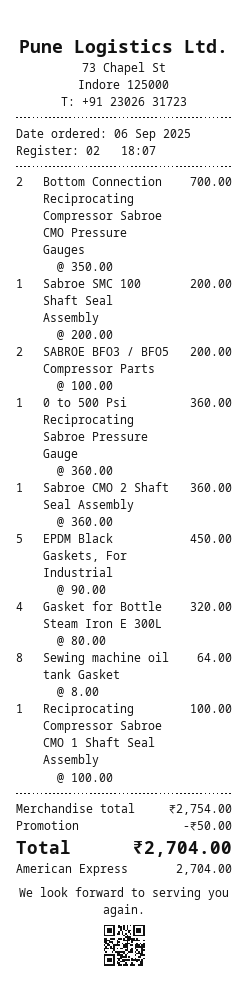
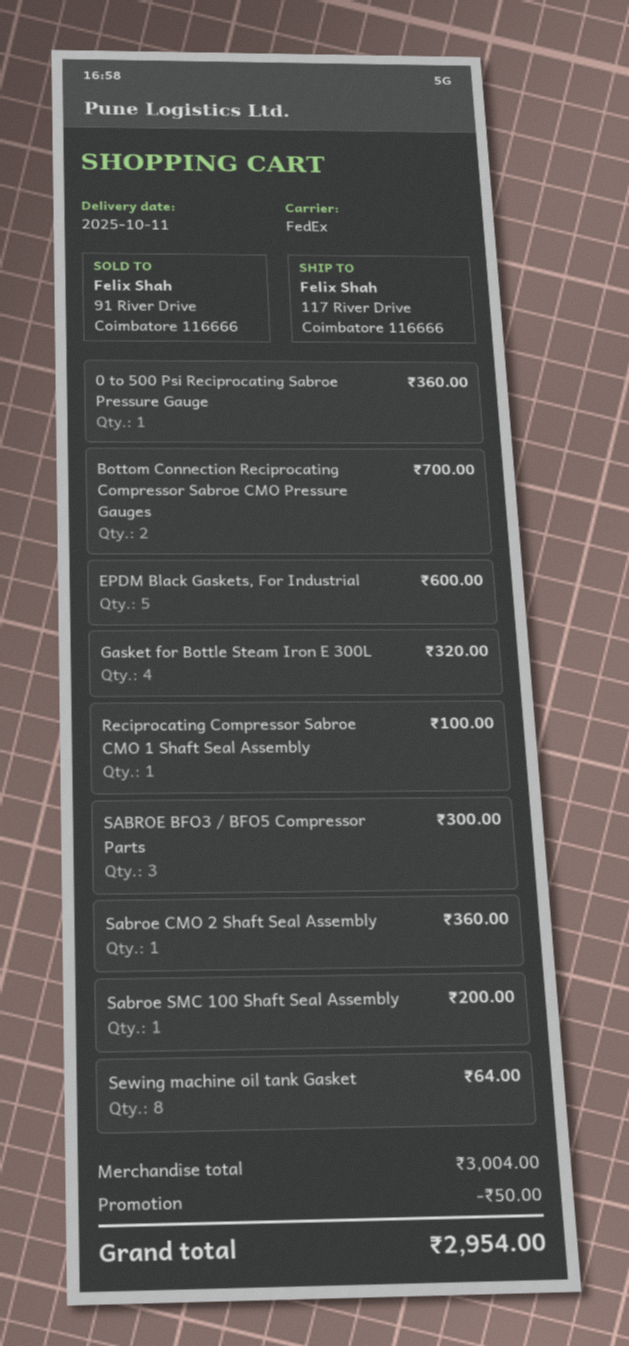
SABROE BFO3 / BFO5 Compressor Parts: 2 for 200.00 -> 3 for 300.00
EPDM Black Gaskets, For Industrial: 5 for 450.00 -> 5 for 600.00
subtotal: 2754.00 -> 3004.00
total: 2704.00 -> 2954.00

